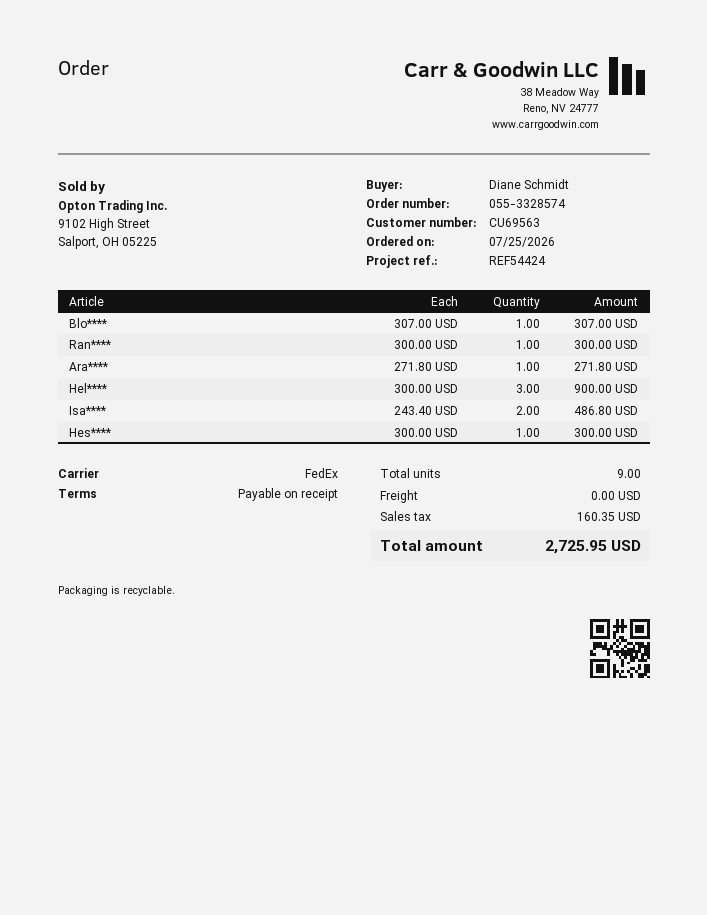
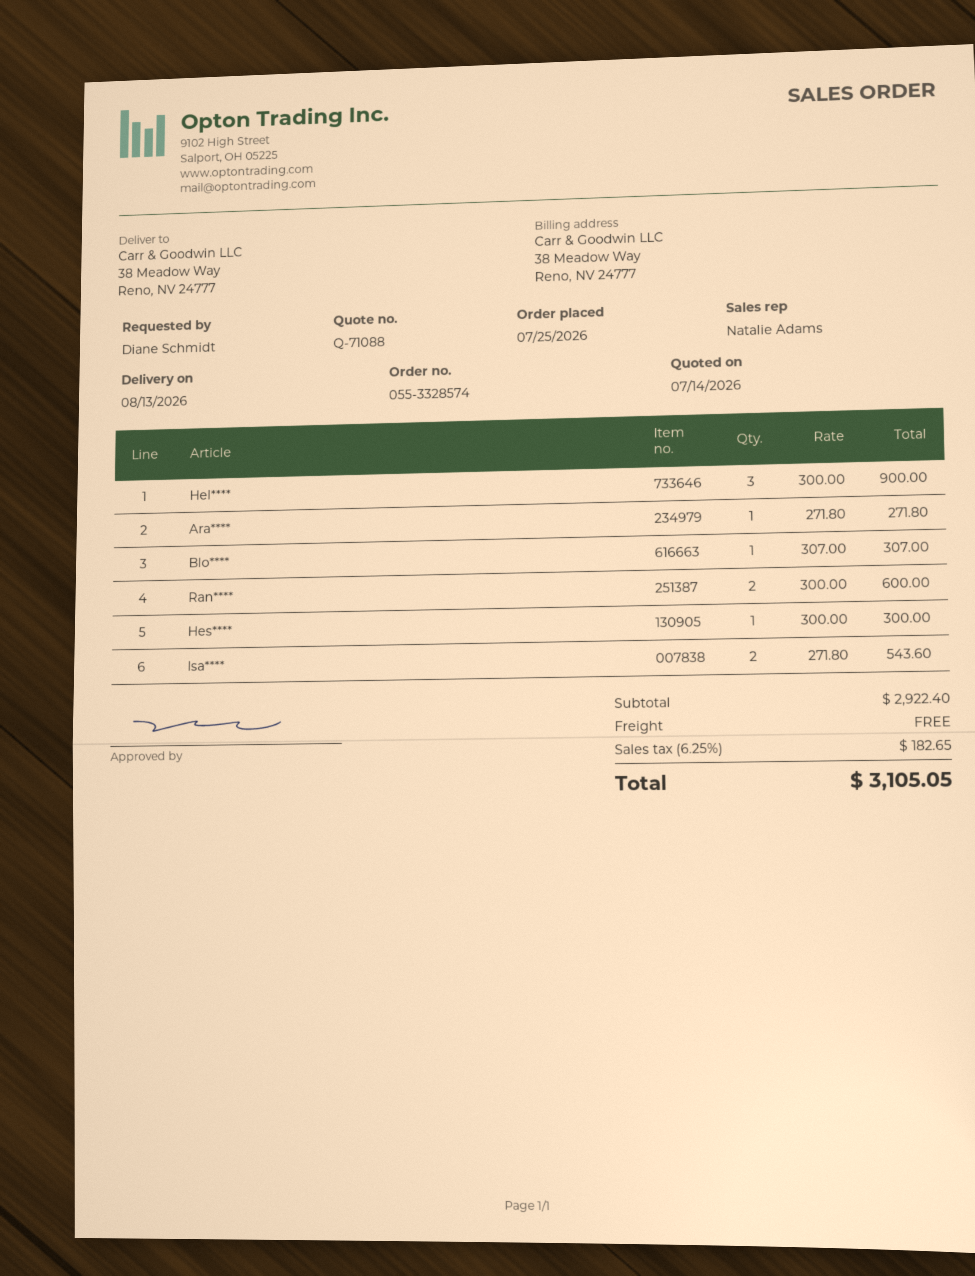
Ran****: 1 x 300.00 = 300.00 -> 2 x 300.00 = 600.00
Isa****: 2 x 243.40 = 486.80 -> 2 x 271.80 = 543.60
tax: 160.35 -> 182.65
total: 2725.95 -> 3105.05

